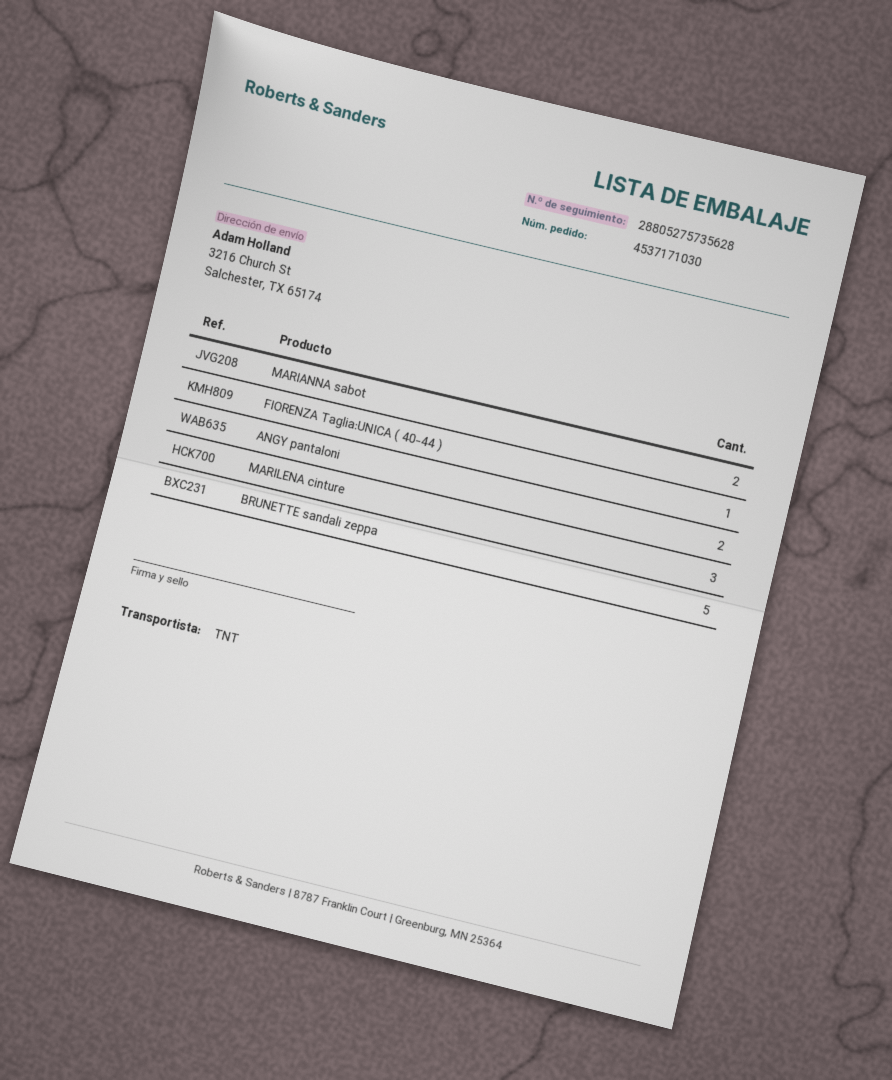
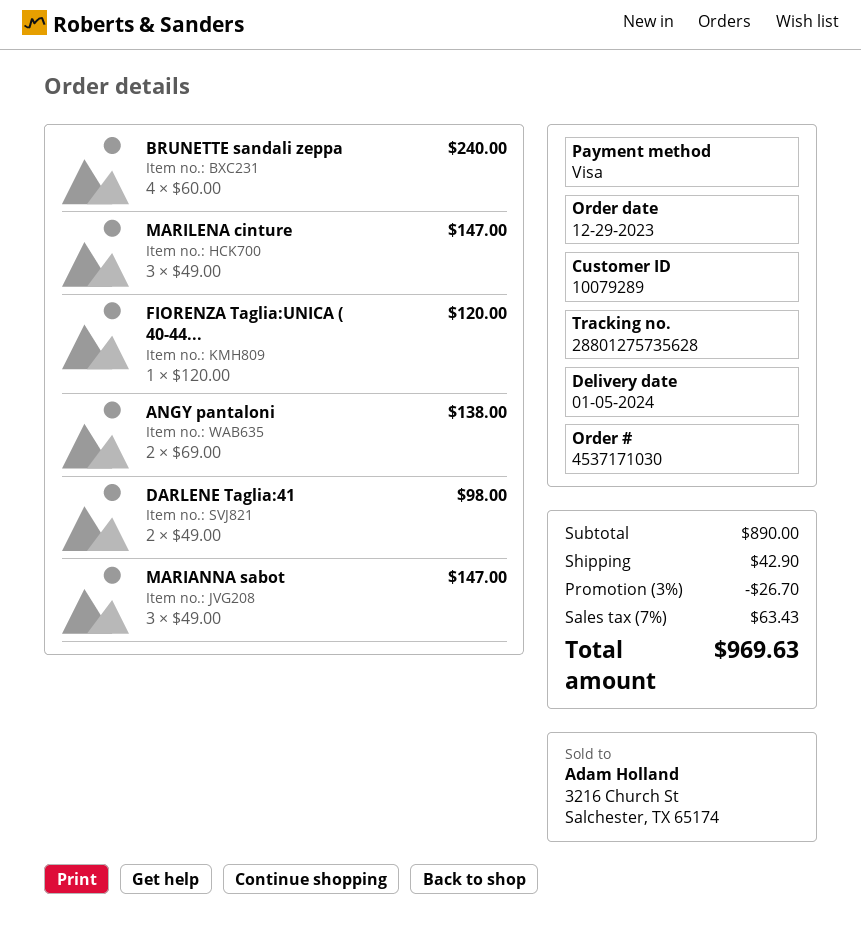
tracking number: 28805275735628 -> 28801275735628
MARIANNA sabot: 2 -> 3
BRUNETTE sandali zeppa: 5 -> 4
DARLENE Taglia:41: none -> 2

